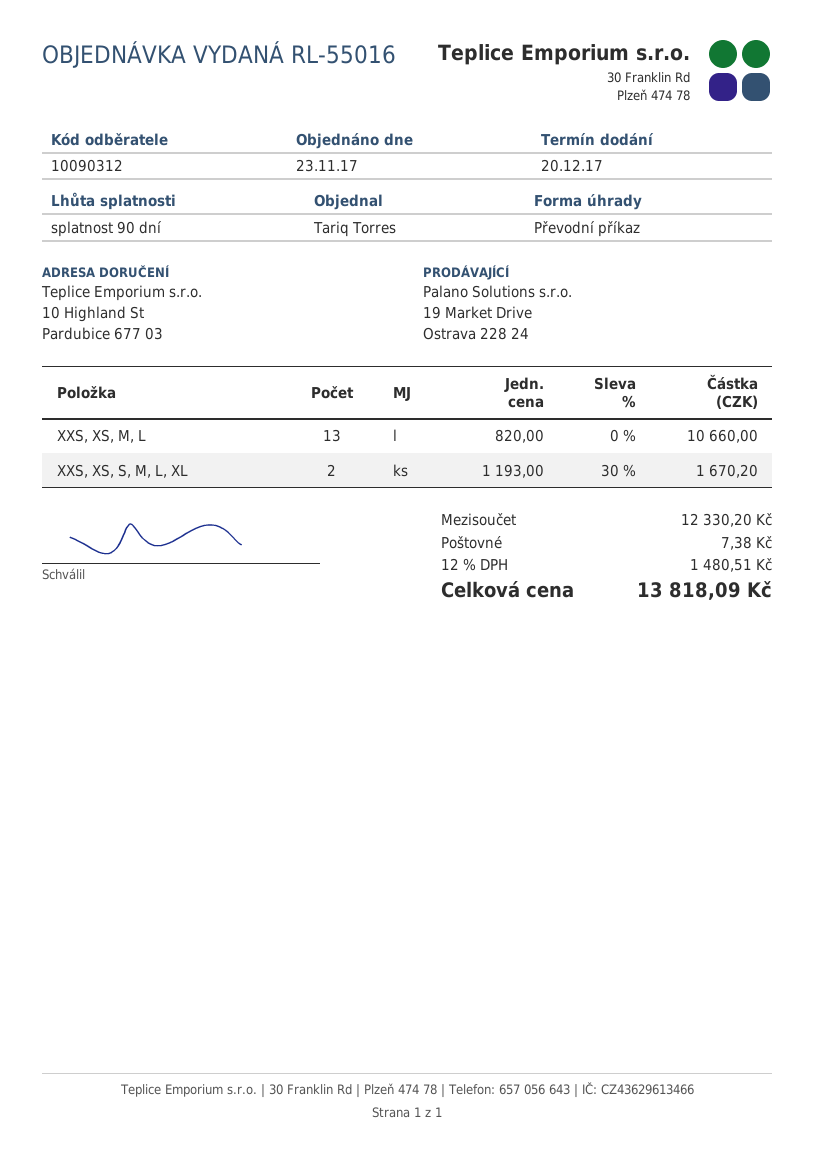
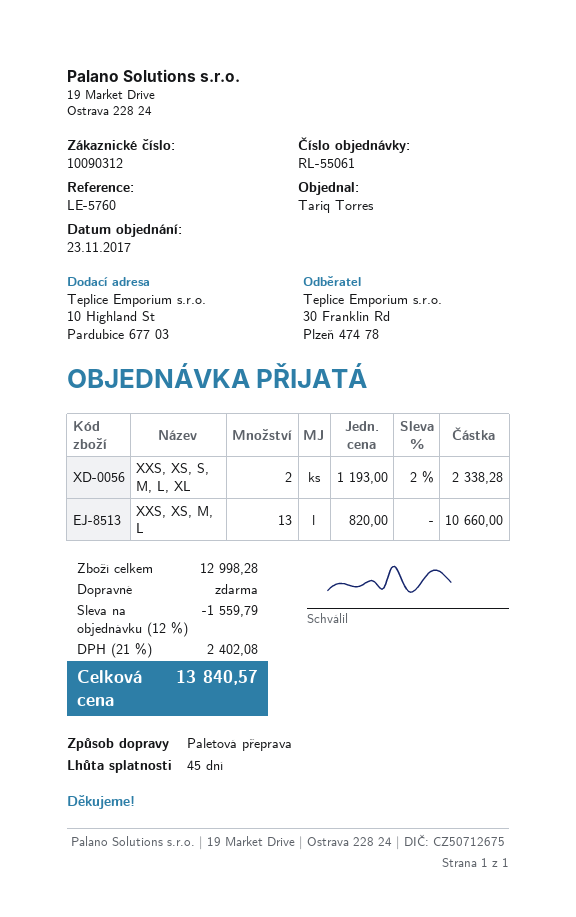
order number: RL-55016 -> RL-55061
payment terms: 90 days -> 45 days
XXS, XS, S, M, L, XL: 2 x 1193.00 - 30% = 1670.20 -> 2 x 1193.00 - 2% = 2338.28
subtotal: 12330.20 -> 12998.28
discount: none -> 12% = 1559.79
shipping: 7.38 -> 0.00
tax: 12% = 1480.51 -> 21% = 2402.08
total: 13818.09 -> 13840.57

